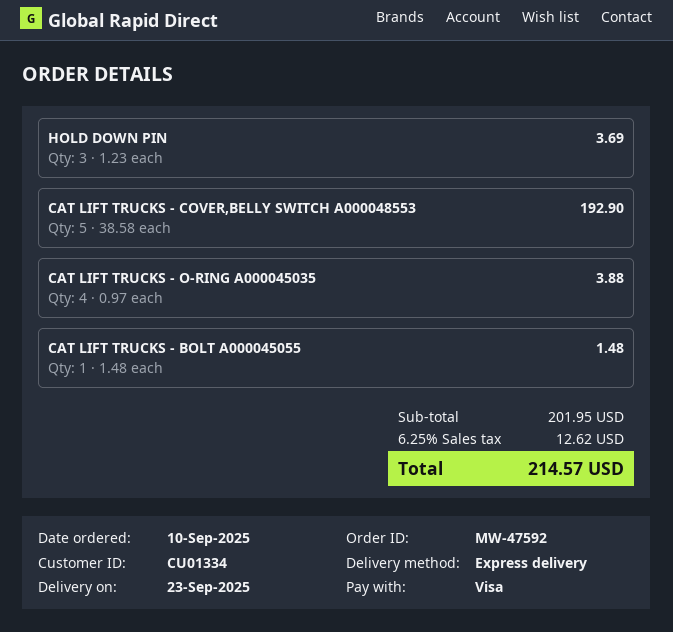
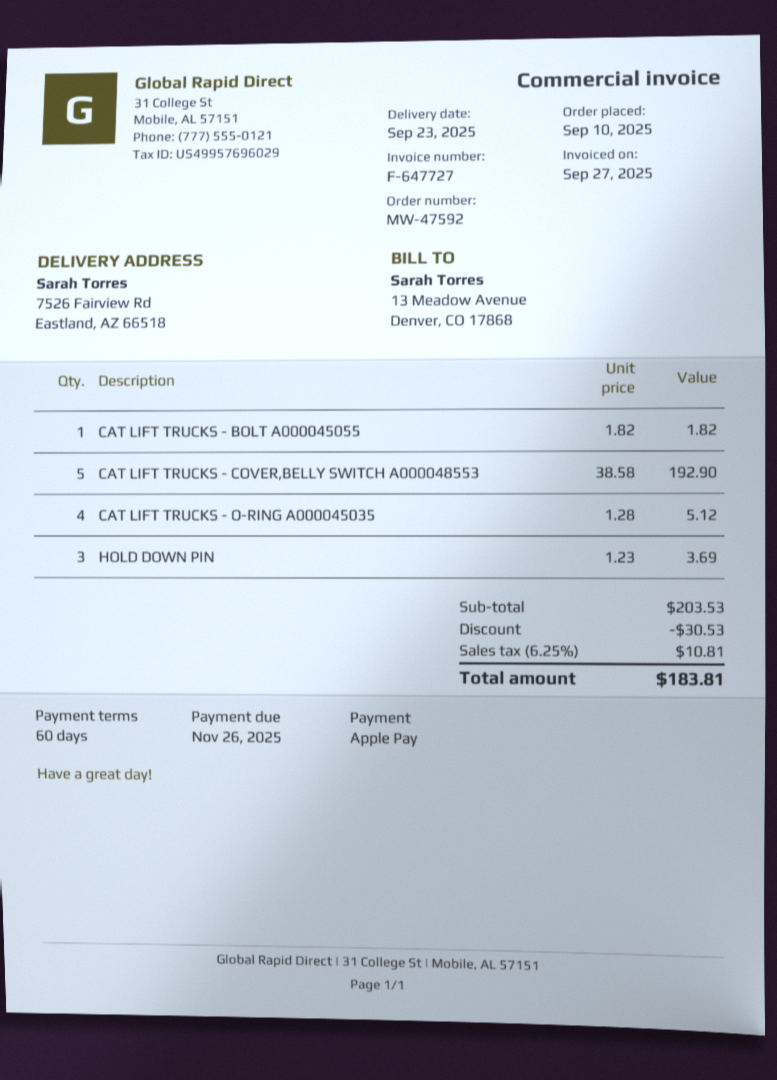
payment method: Visa -> Apple Pay
CAT LIFT TRUCKS - O-RING A000045035: 4 x 0.97 = 3.88 -> 4 x 1.28 = 5.12
CAT LIFT TRUCKS - BOLT A000045055: 1 x 1.48 = 1.48 -> 1 x 1.82 = 1.82
subtotal: 201.95 -> 203.53
discount: none -> 30.53
tax: 6.25% = 12.62 -> 6.25% = 10.81
total: 214.57 -> 183.81

